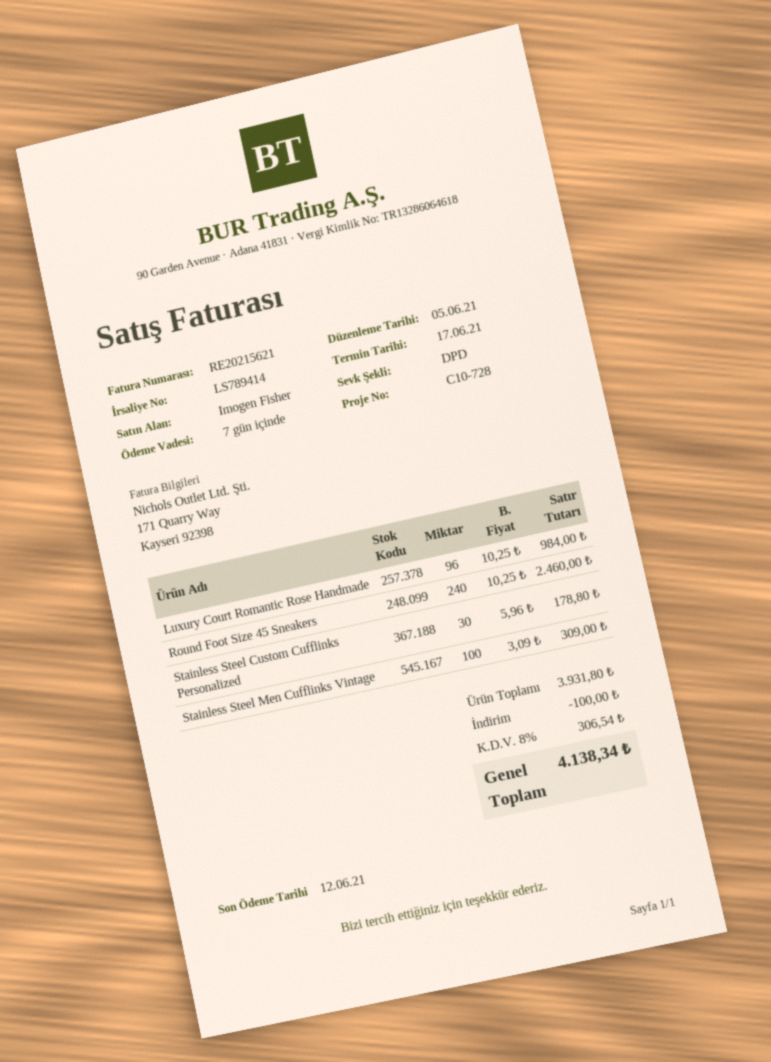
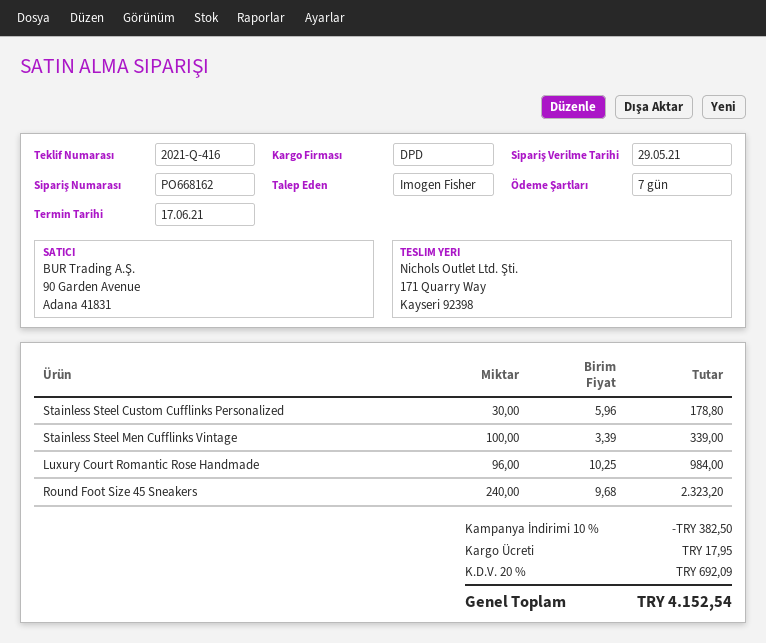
Round Foot Size 45 Sneakers: 240 x 10.25 = 2460.00 -> 240 x 9.68 = 2323.20
Stainless Steel Men Cufflinks Vintage: 100 x 3.09 = 309.00 -> 100 x 3.39 = 339.00
discount: 100.00 -> 382.50
shipping: none -> 17.95
tax: 8% = 306.54 -> 20% = 692.09
total: 4138.34 -> 4152.54

